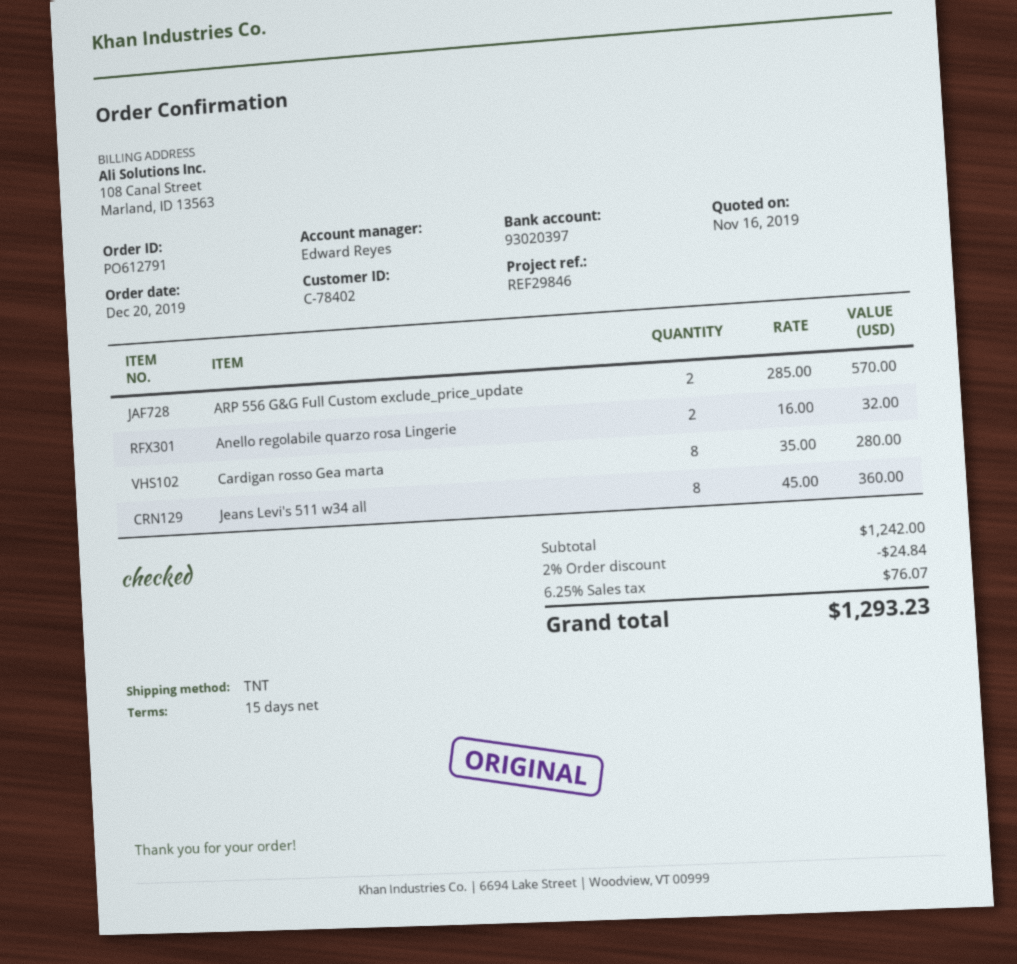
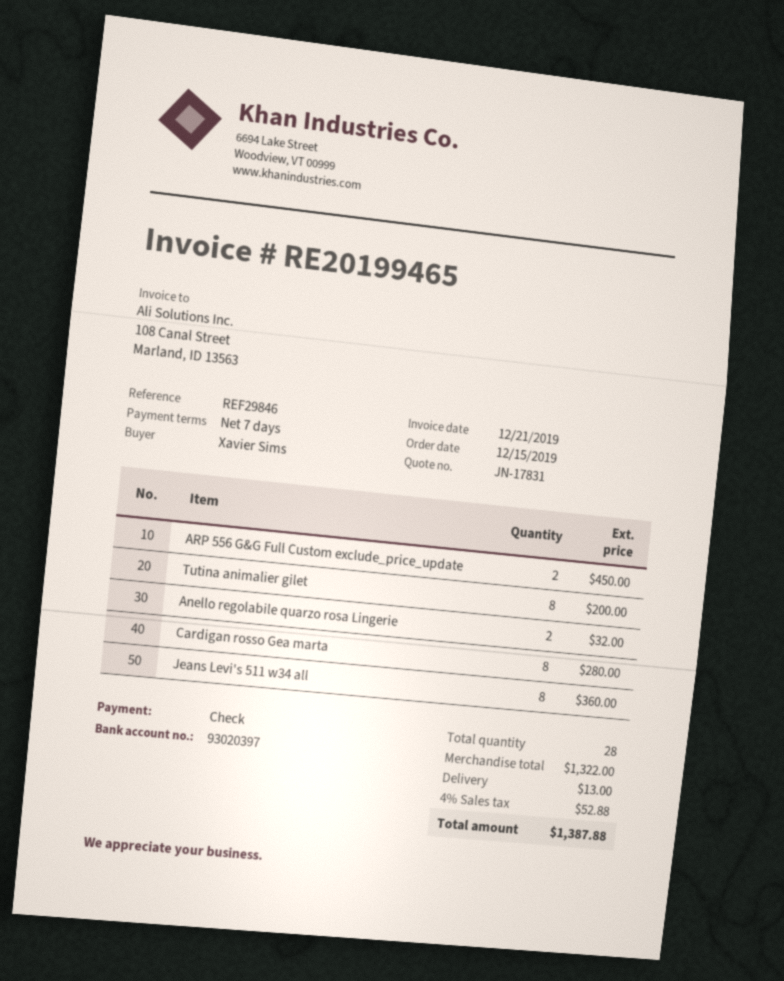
order date: 2019-12-20 -> 2019-12-15
payment terms: 15 days -> 7 days
ARP 556 G&G Full Custom exclude_price_update: 2 for 570.00 -> 2 for 450.00
Tutina animalier gilet: none -> 8 for 200.00
subtotal: 1242.00 -> 1322.00
discount: 2% = 24.84 -> none
shipping: none -> 13.00
tax: 6.25% = 76.07 -> 4% = 52.88
total: 1293.23 -> 1387.88

